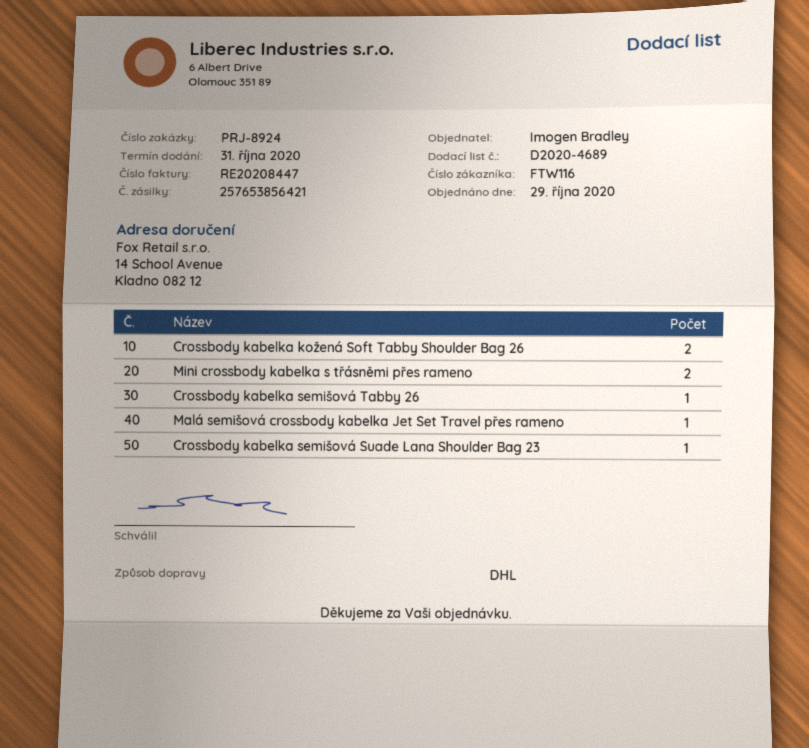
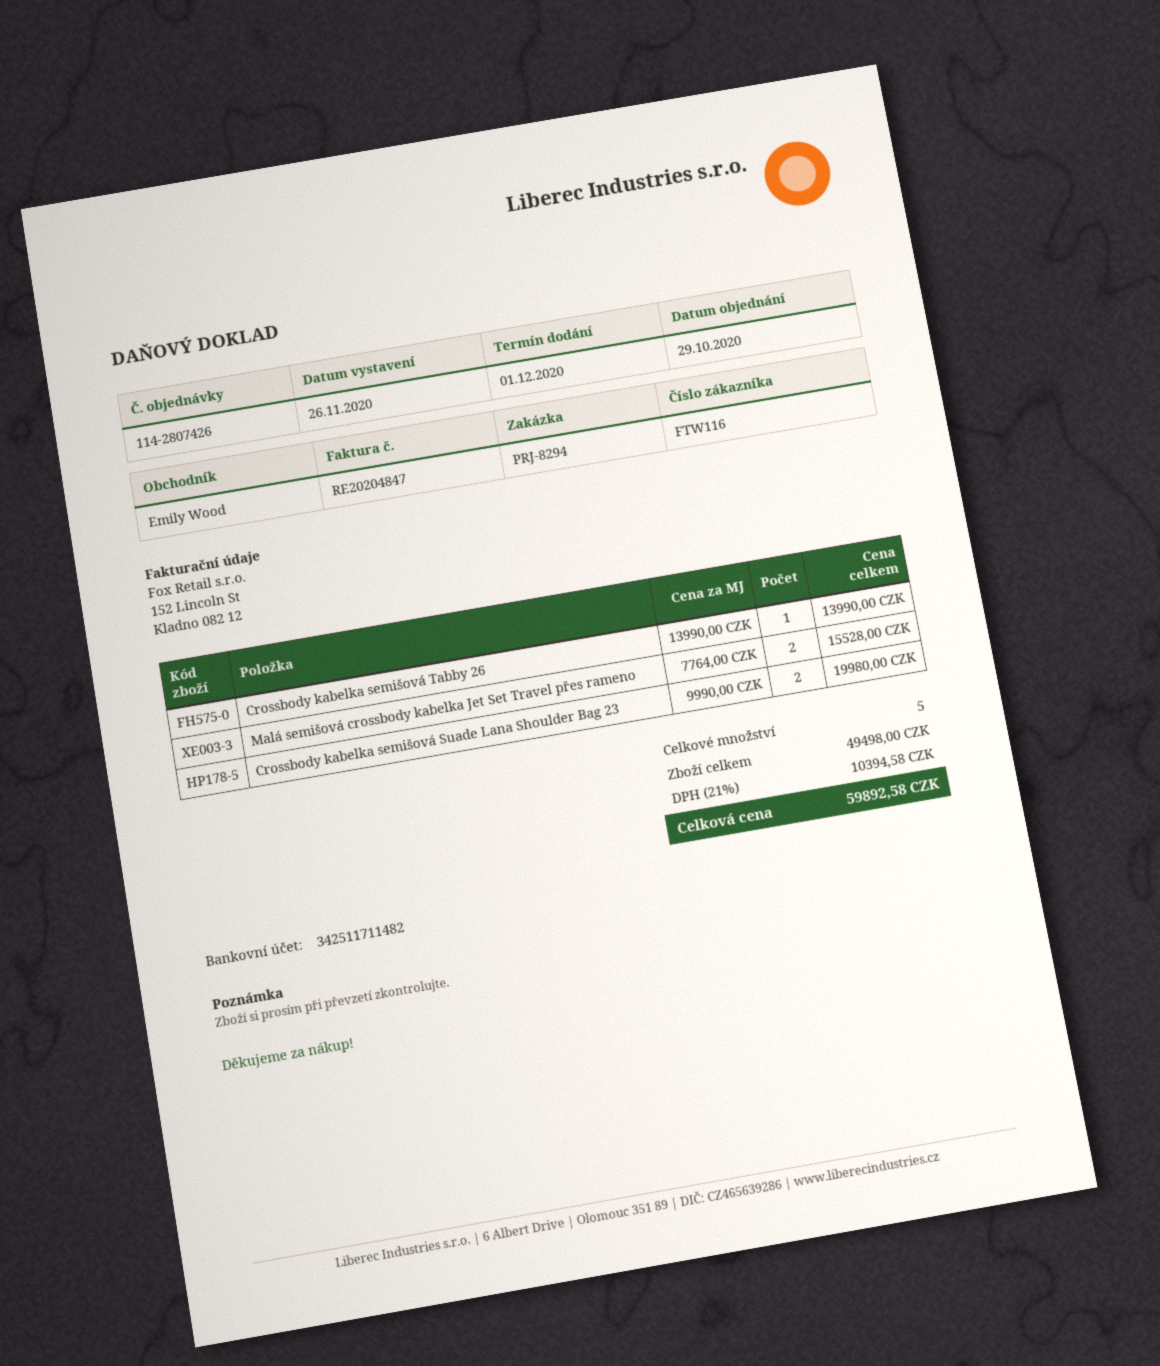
delivery date: 2020-10-31 -> 2020-12-01
invoice number: RE20208447 -> RE20204847
reference: PRJ-8924 -> PRJ-8294
Crossbody kabelka kožená Soft Tabby Shoulder Bag 26: 2 -> none
Mini crossbody kabelka s třásněmi přes rameno: 2 -> none
Malá semišová crossbody kabelka Jet Set Travel přes rameno: 1 -> 2
Crossbody kabelka semišová Suade Lana Shoulder Bag 23: 1 -> 2

